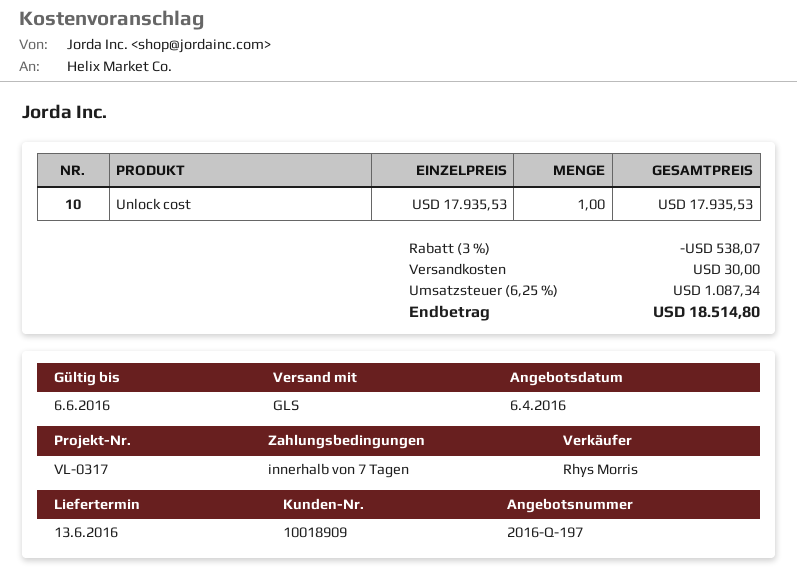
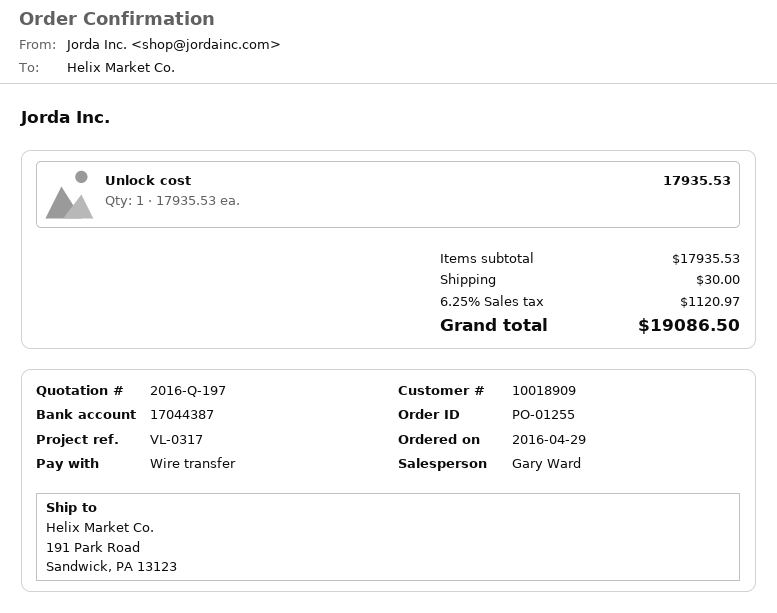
sales rep: Rhys Morris -> Gary Ward
discount: 3% = 538.07 -> none
tax: 6.25% = 1087.34 -> 6.25% = 1120.97
total: 18514.80 -> 19086.50

